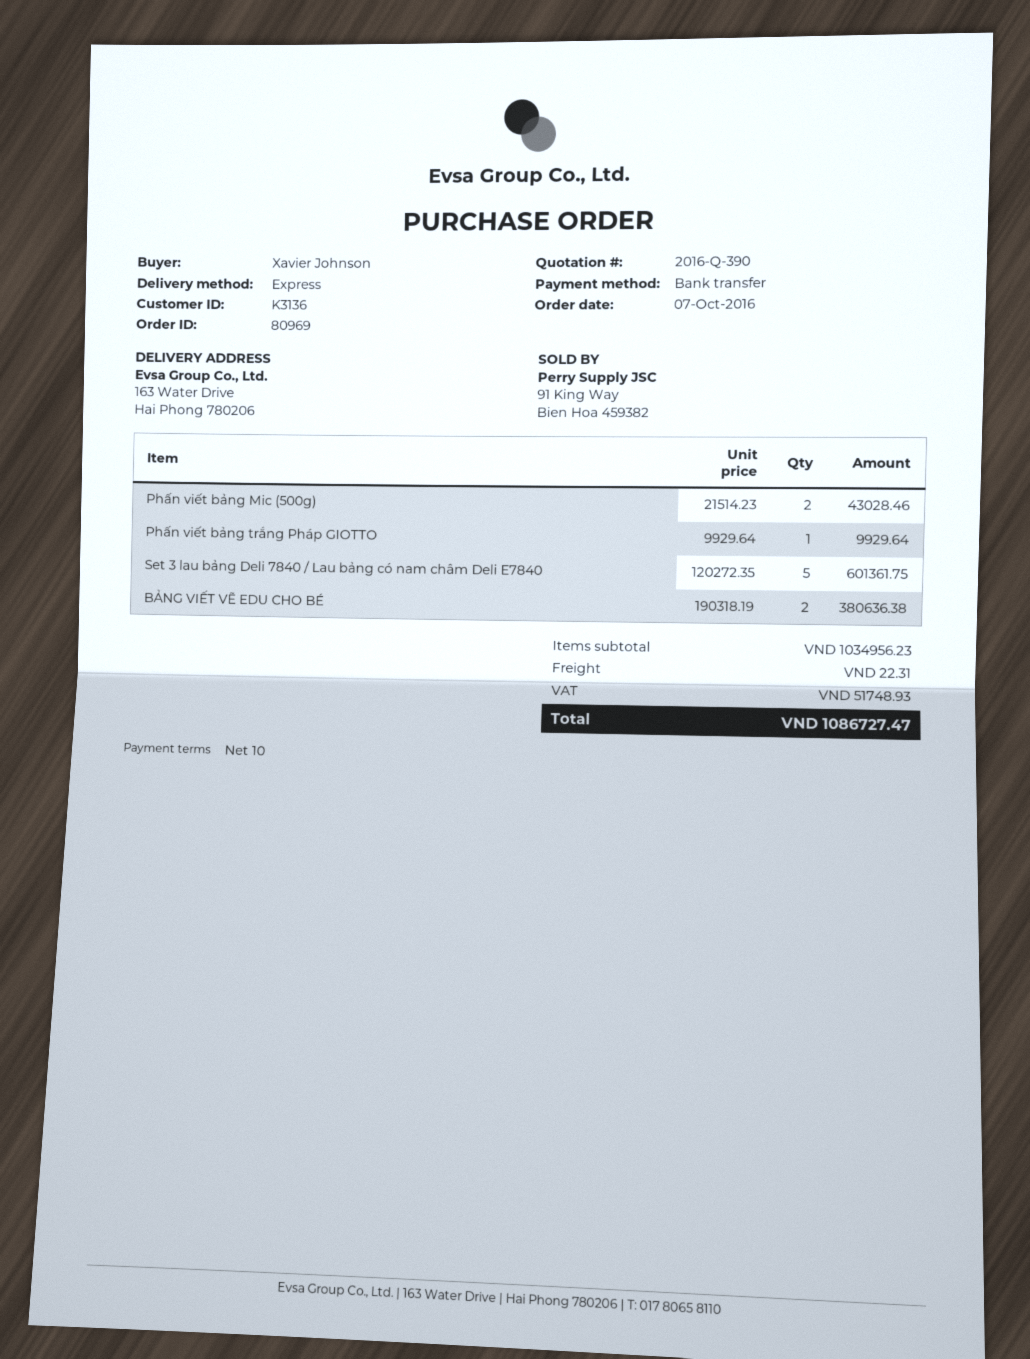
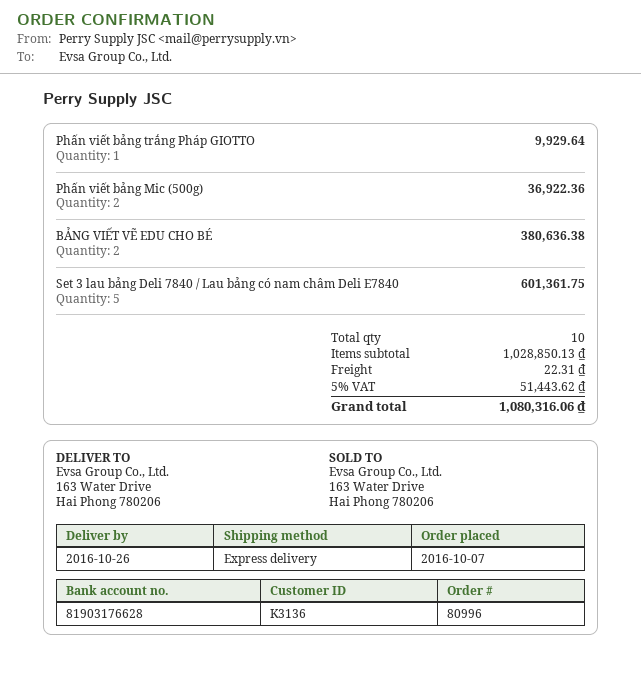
order number: 80969 -> 80996
Phấn viết bảng Mic (500g): 2 for 43028.46 -> 2 for 36922.36
subtotal: 1034956.23 -> 1028850.13
tax: 51748.93 -> 51443.62
total: 1086727.47 -> 1080316.06

